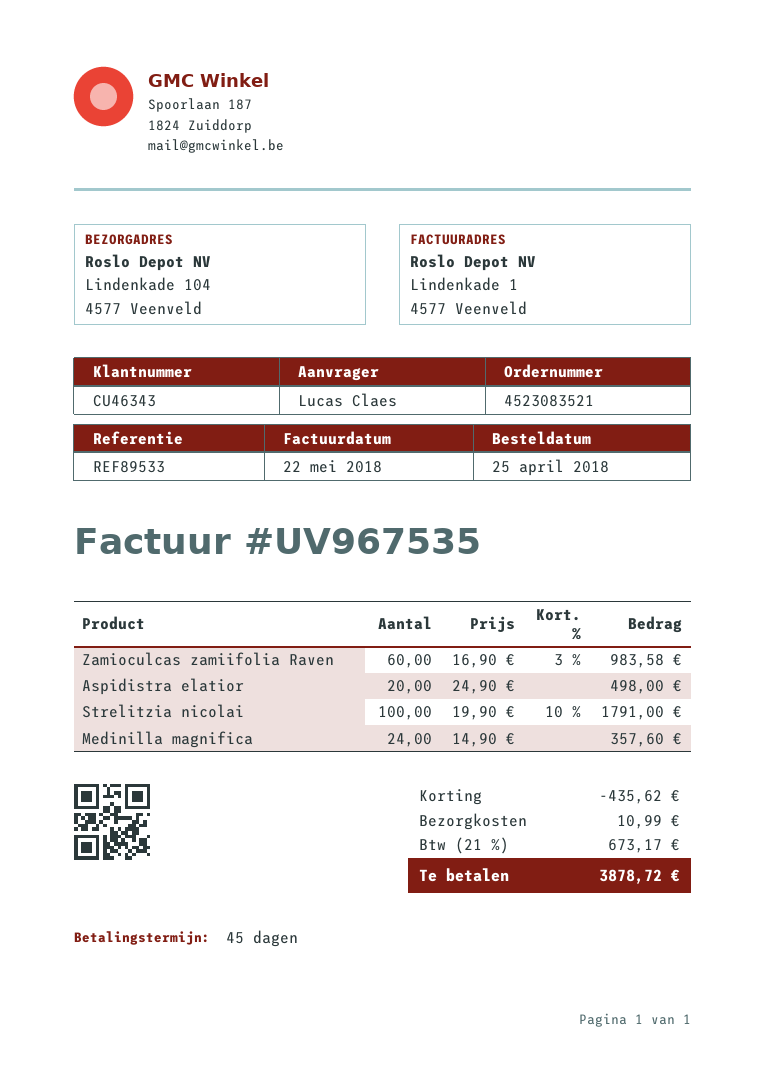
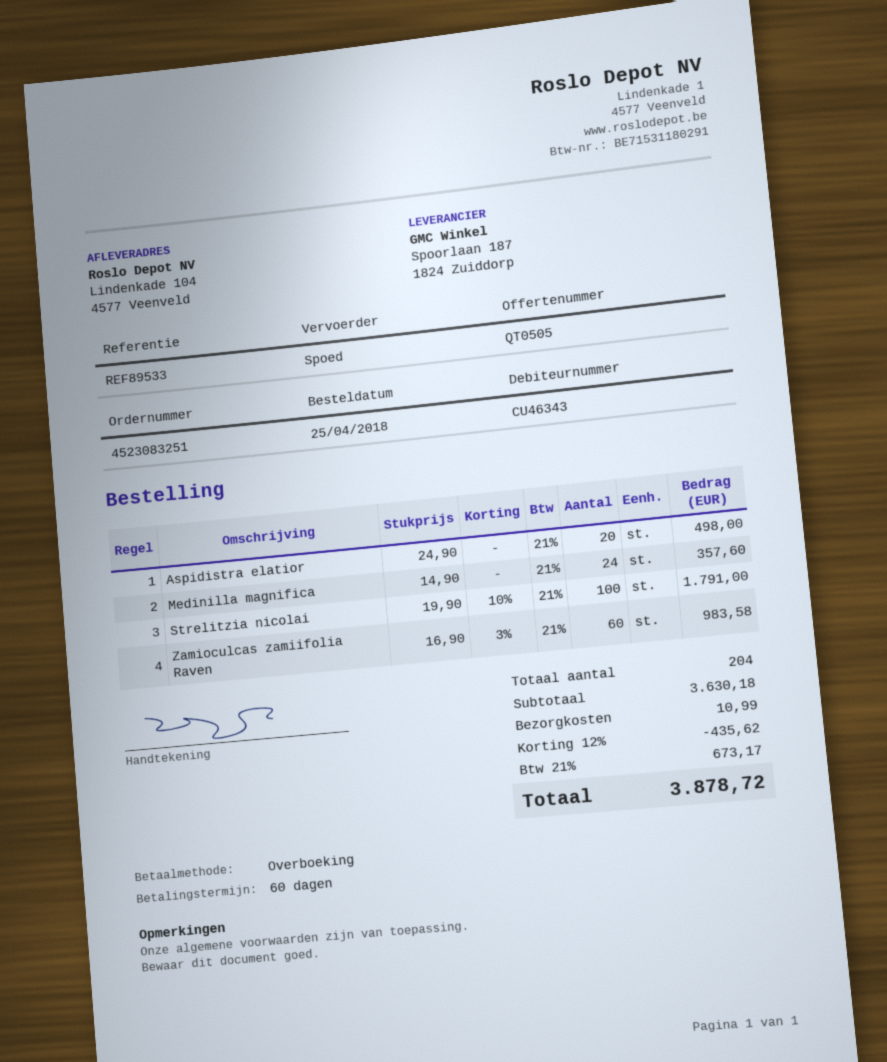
order number: 4523083521 -> 4523083251
payment terms: 45 days -> 60 days

